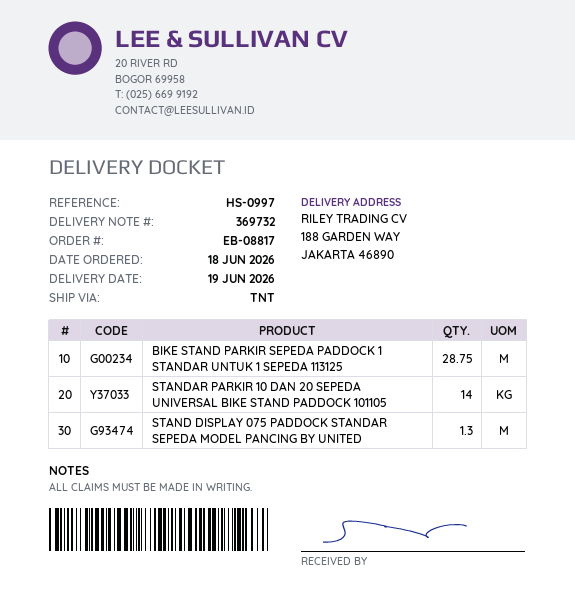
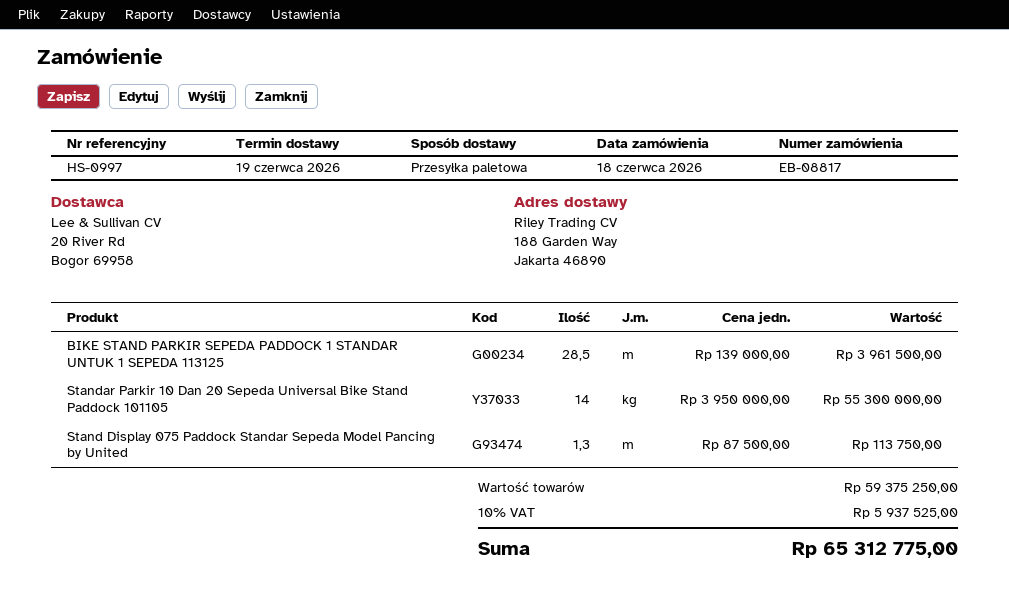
shipping method: TNT -> pallet freight
BIKE STAND PARKIR SEPEDA PADDOCK 1 STANDAR UNTUK 1 SEPEDA 113125: 28.75 -> 28.5

